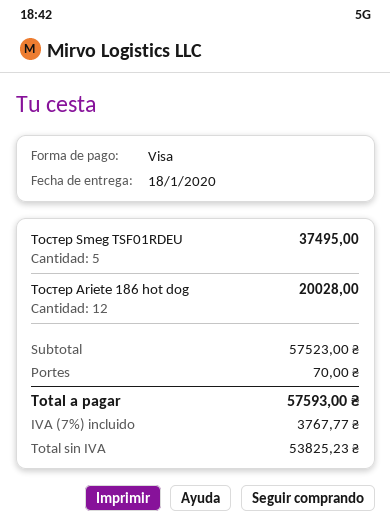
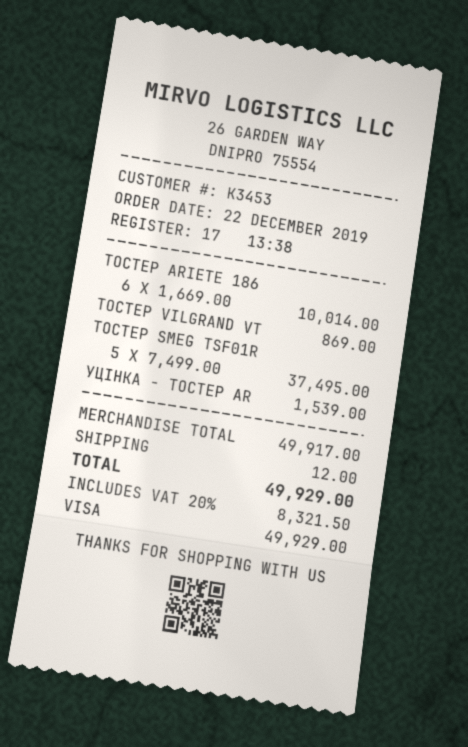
Тостер Ariete 186 hot dog: 12 for 20028.00 -> 6 for 10014.00
ТОСТЕР VILGRAND VT: none -> 1 for 869.00
УЦІНКА - ТОСТЕР AR: none -> 1 for 1539.00
subtotal: 57523.00 -> 49917.00
shipping: 70.00 -> 12.00
tax: 7% = 3767.77 -> 20% = 8321.50
total: 57593.00 -> 49929.00

